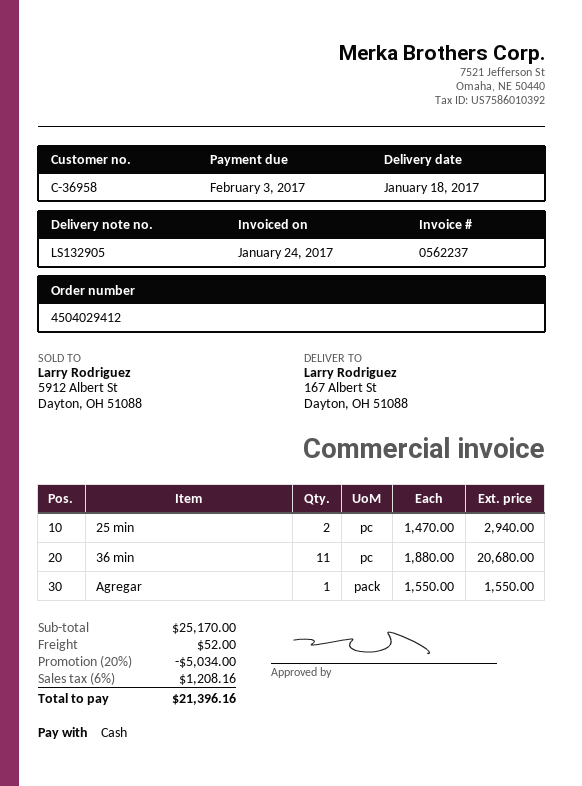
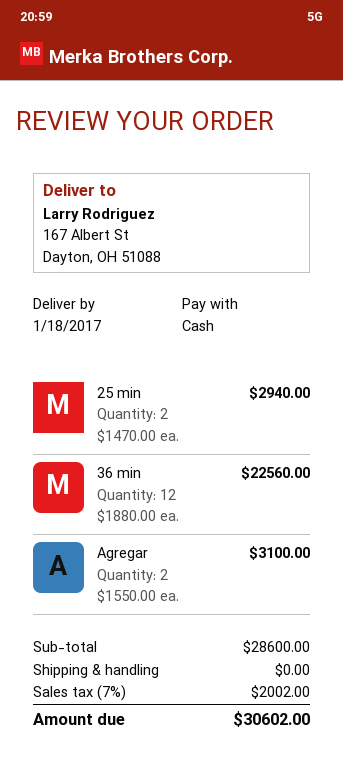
36 min: 11 x 1880.00 = 20680.00 -> 12 x 1880.00 = 22560.00
Agregar: 1 x 1550.00 = 1550.00 -> 2 x 1550.00 = 3100.00
subtotal: 25170.00 -> 28600.00
discount: 20% = 5034.00 -> none
shipping: 52.00 -> 0.00
tax: 6% = 1208.16 -> 7% = 2002.00
total: 21396.16 -> 30602.00

